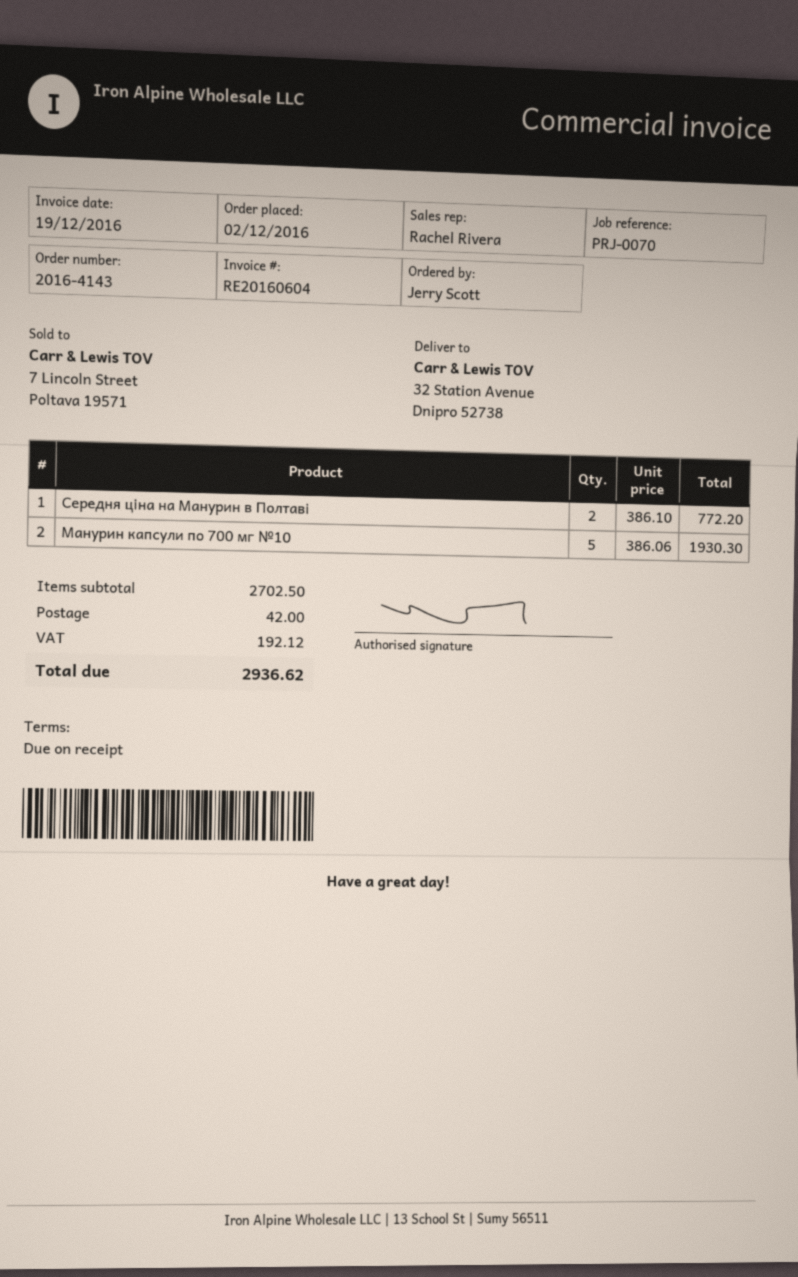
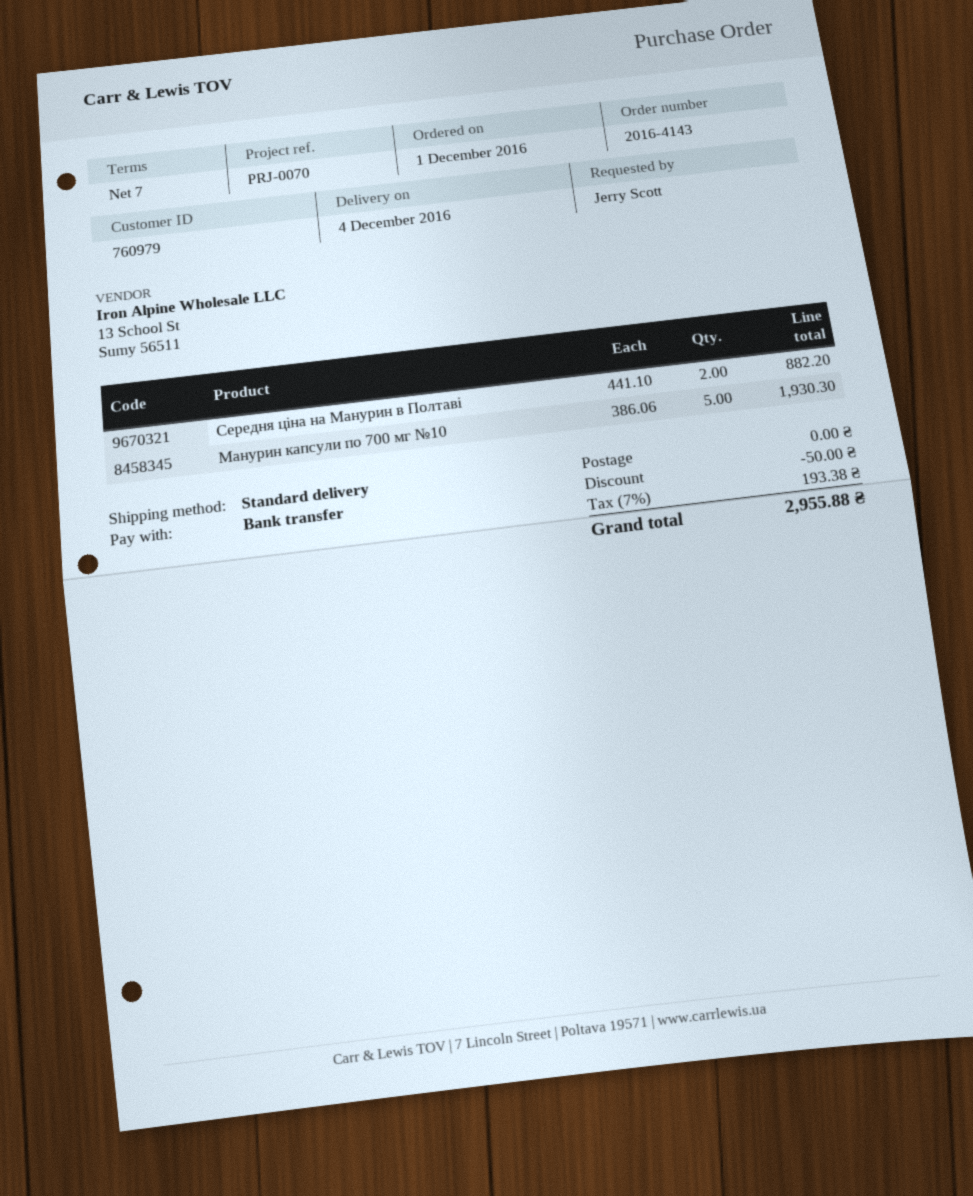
order date: 2016-12-02 -> 2016-12-01
payment terms: on receipt -> 7 days
Середня ціна на Манурин в Полтаві: 2 x 386.10 = 772.20 -> 2 x 441.10 = 882.20
discount: none -> 50.00
shipping: 42.00 -> 0.00
tax: 192.12 -> 193.38
total: 2936.62 -> 2955.88

